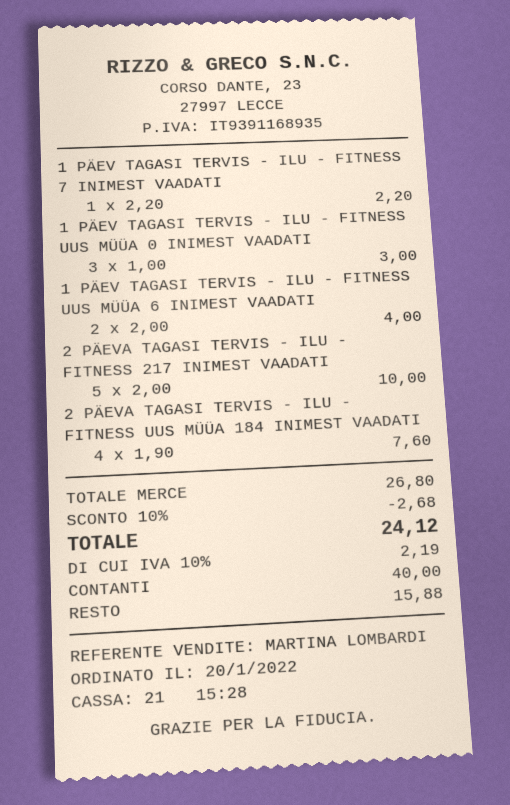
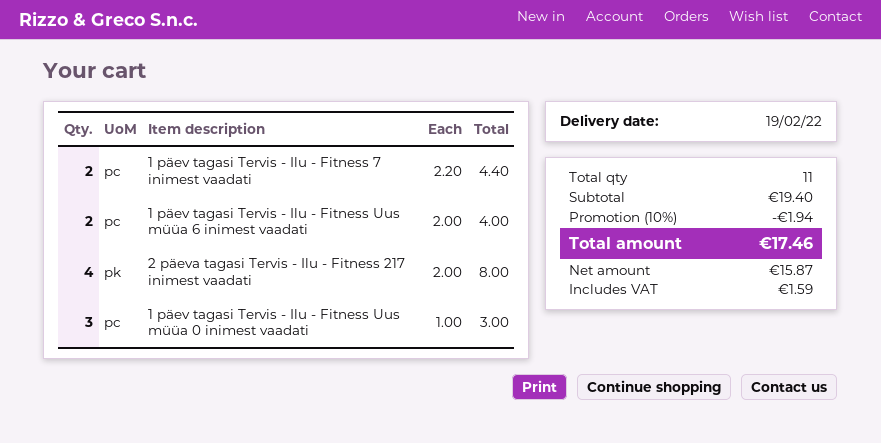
1 PÄEV TAGASI TERVIS - ILU - FITNESS 7 INIMEST VAADATI: 1 x 2.20 = 2.20 -> 2 x 2.20 = 4.40
2 PÄEVA TAGASI TERVIS - ILU - FITNESS 217 INIMEST VAADATI: 5 x 2.00 = 10.00 -> 4 x 2.00 = 8.00
2 PÄEVA TAGASI TERVIS - ILU - FITNESS UUS MÜÜA 184 INIMEST VAADATI: 4 x 1.90 = 7.60 -> none
subtotal: 26.80 -> 19.40
discount: 10% = 2.68 -> 10% = 1.94
tax: 2.19 -> 1.59
total: 24.12 -> 17.46

